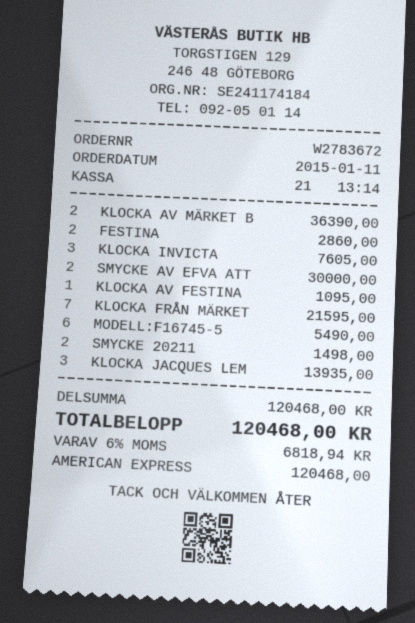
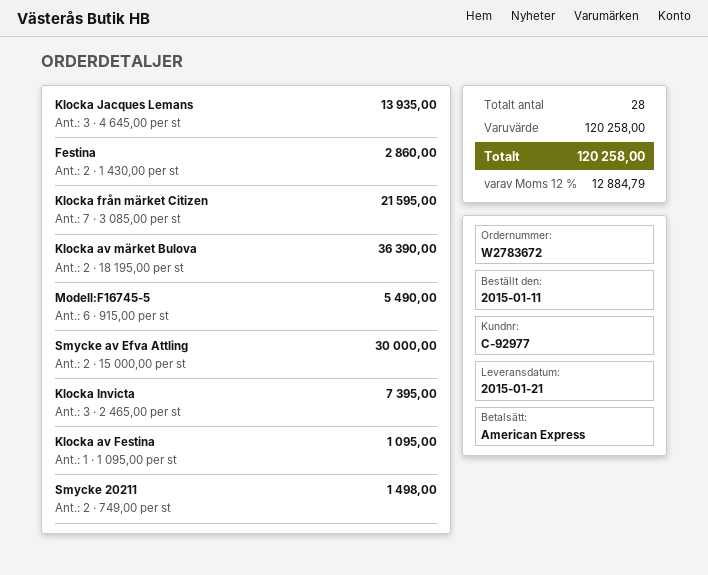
KLOCKA INVICTA: 3 for 7605.00 -> 3 for 7395.00
subtotal: 120468.00 -> 120258.00
tax: 6% = 6818.94 -> 12% = 12884.79
total: 120468.00 -> 120258.00

